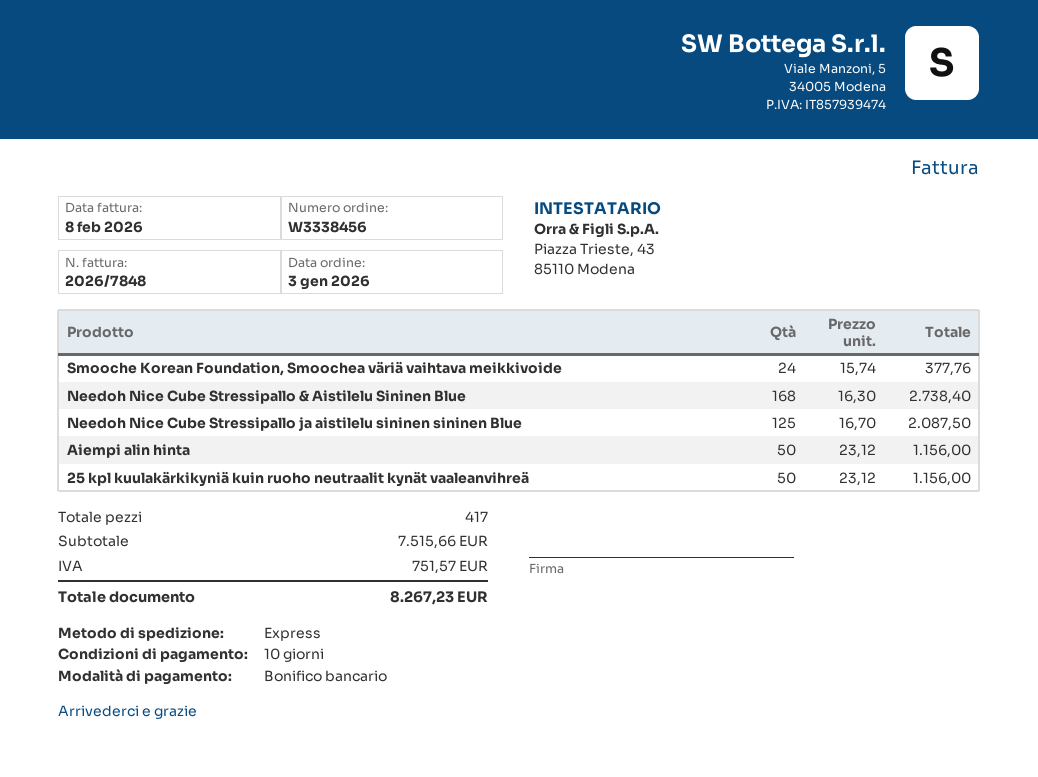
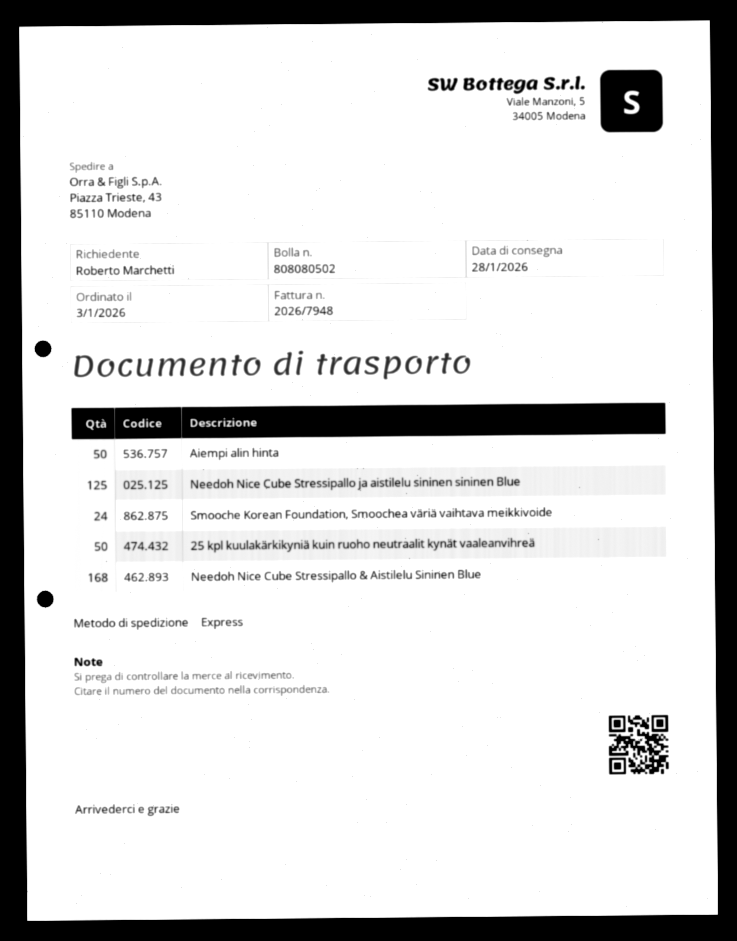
invoice number: 2026/7848 -> 2026/7948

